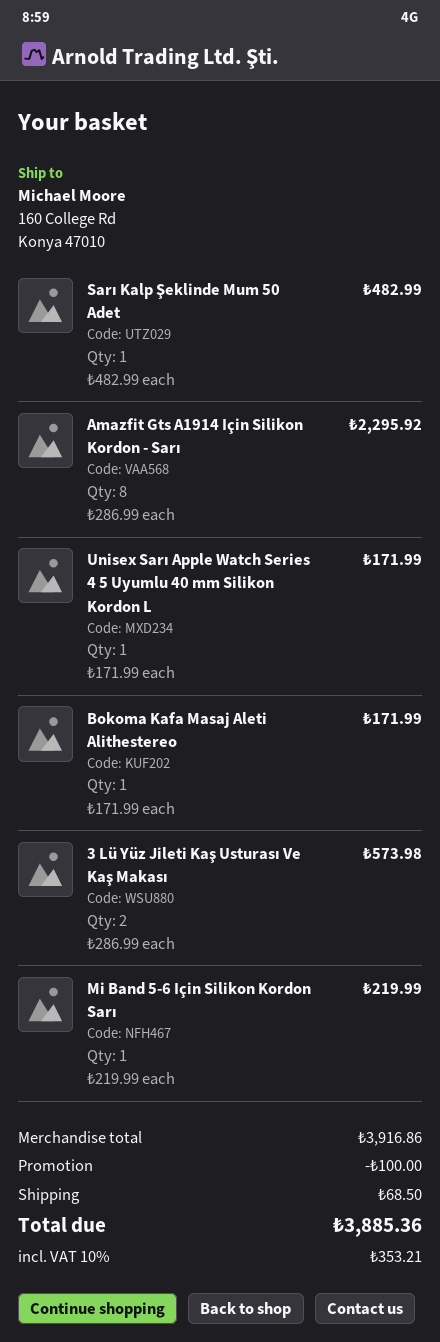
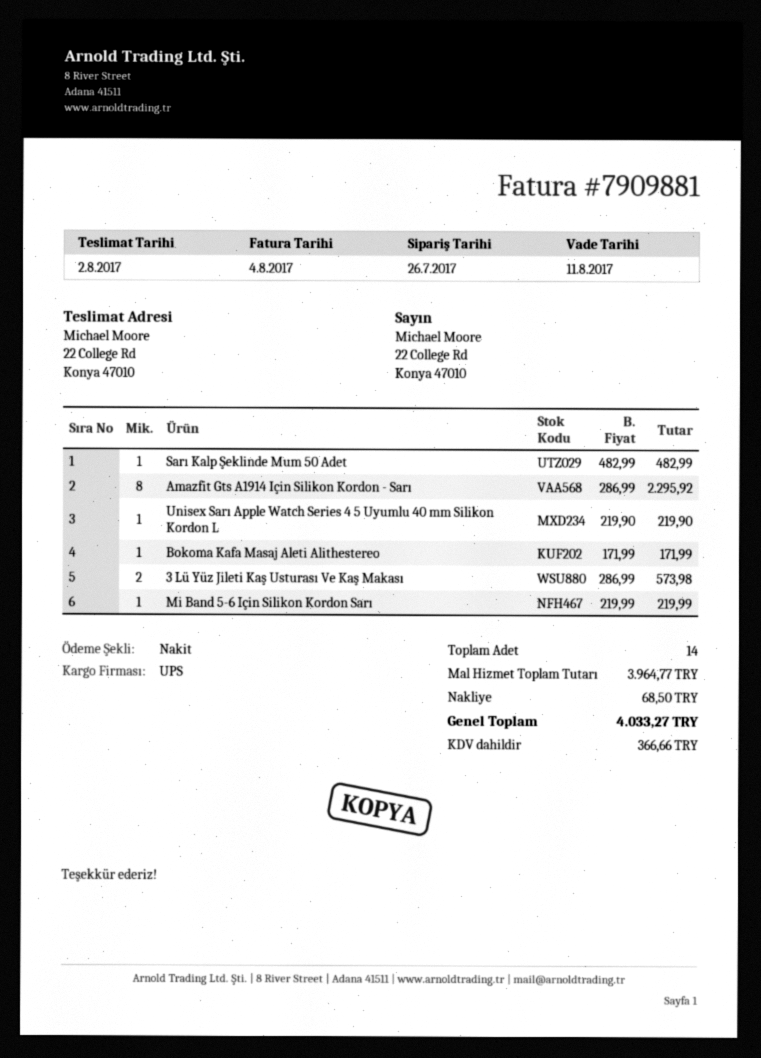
ship to: 160 College Rd, Konya 47010 -> 22 College Rd, Konya 47010
Unisex Sarı Apple Watch Series 4 5 Uyumlu 40 mm Silikon Kordon L: 1 x 171.99 = 171.99 -> 1 x 219.90 = 219.90
subtotal: 3916.86 -> 3964.77
discount: 100.00 -> none
tax: 353.21 -> 366.66
total: 3885.36 -> 4033.27

